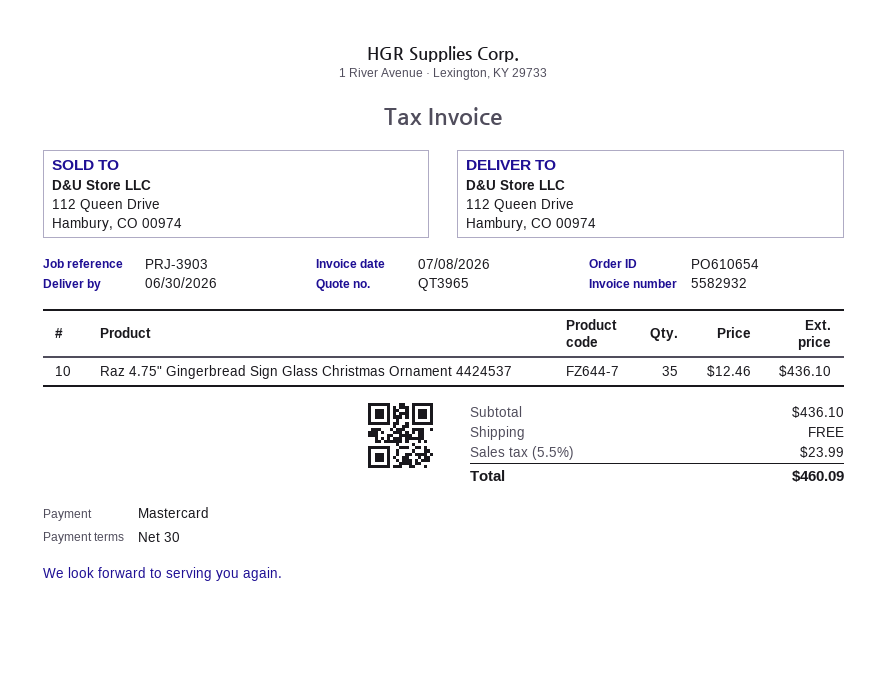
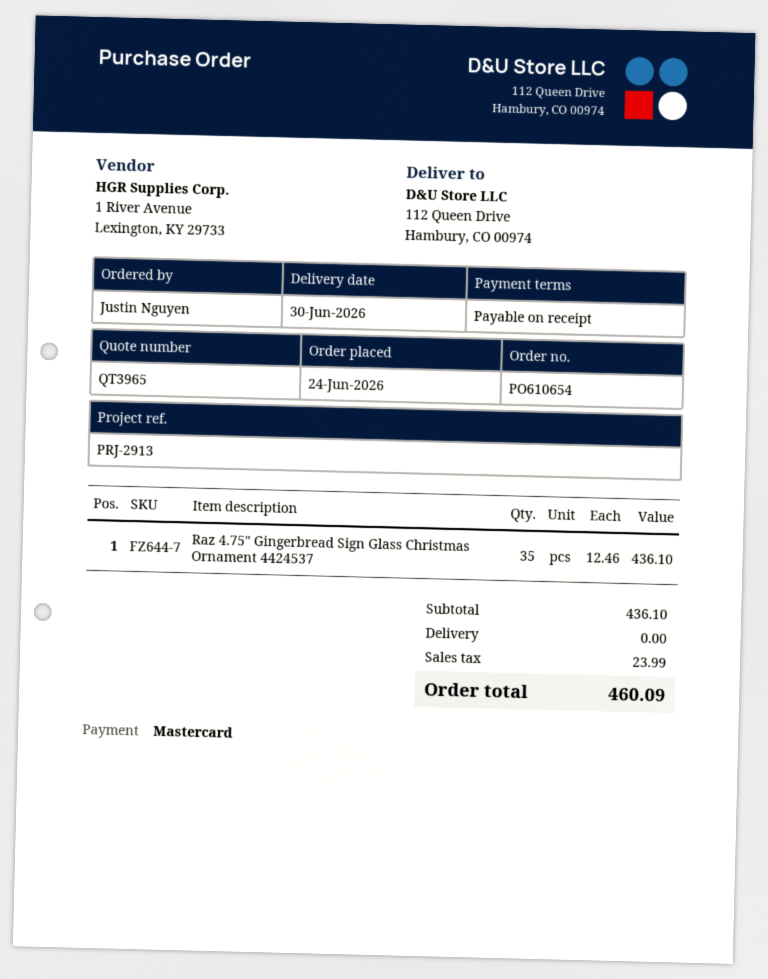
payment terms: 30 days -> on receipt
reference: PRJ-3903 -> PRJ-2913

